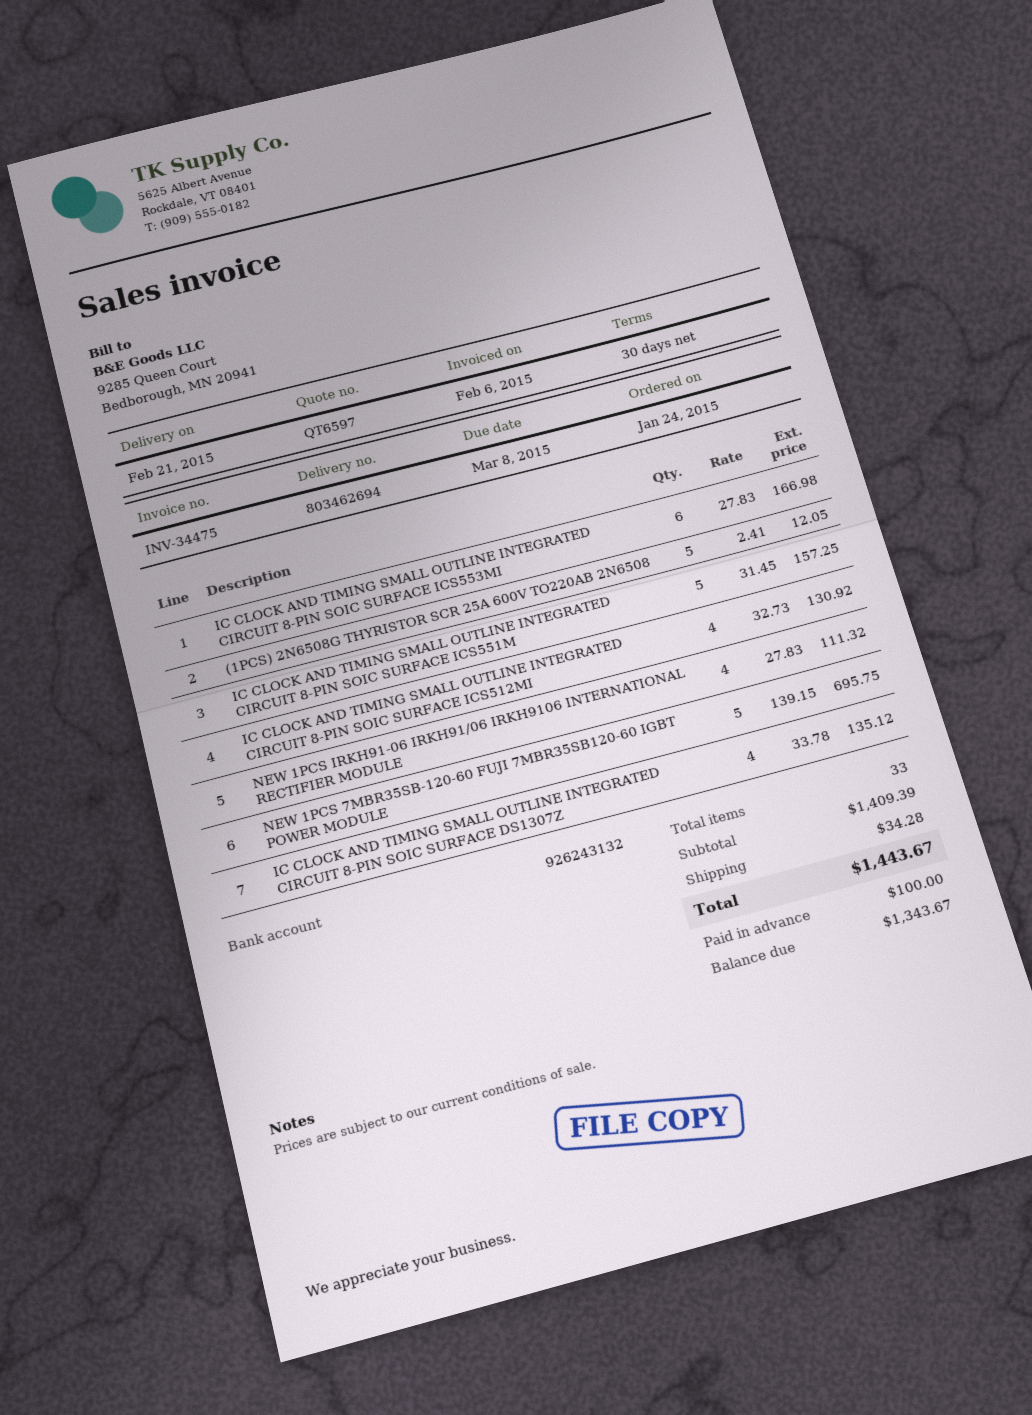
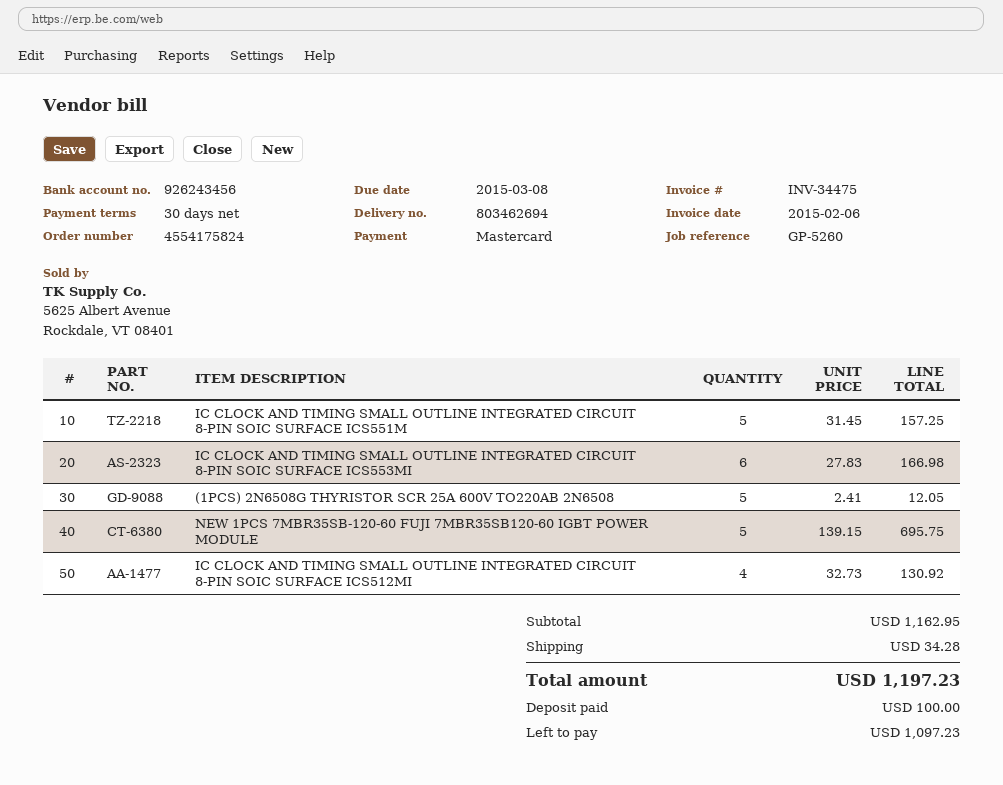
bank account: 926243132 -> 926243456
NEW 1PCS IRKH91-06 IRKH91/06 IRKH9106 INTERNATIONAL RECTIFIER MODULE: 4 x 27.83 = 111.32 -> none
IC CLOCK AND TIMING SMALL OUTLINE INTEGRATED CIRCUIT 8-PIN SOIC SURFACE DS1307Z: 4 x 33.78 = 135.12 -> none
subtotal: 1409.39 -> 1162.95
total: 1443.67 -> 1197.23
balance: 1343.67 -> 1097.23

